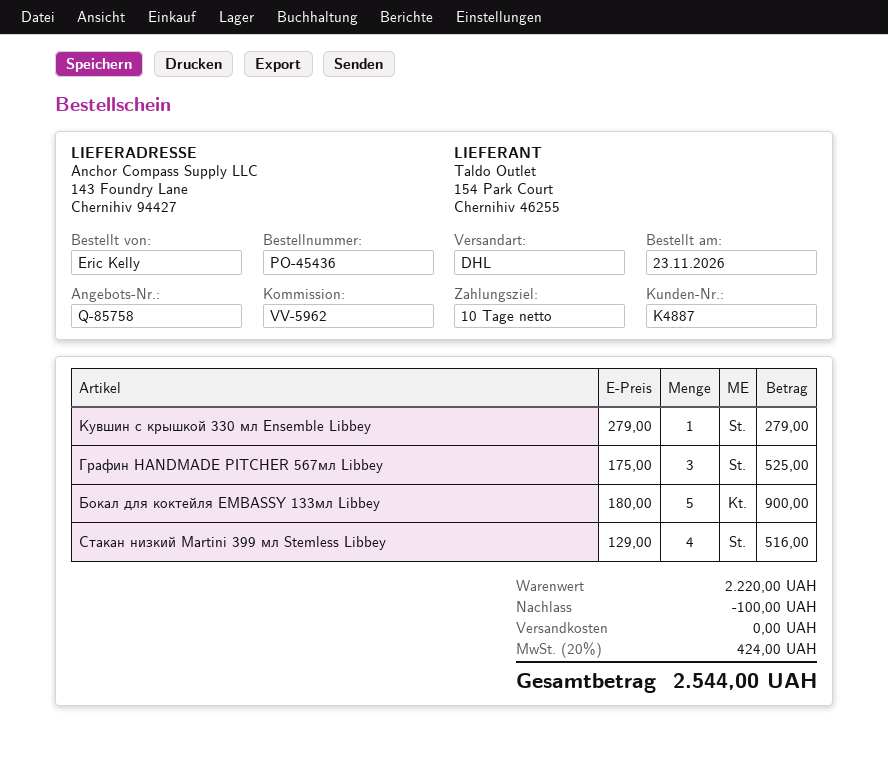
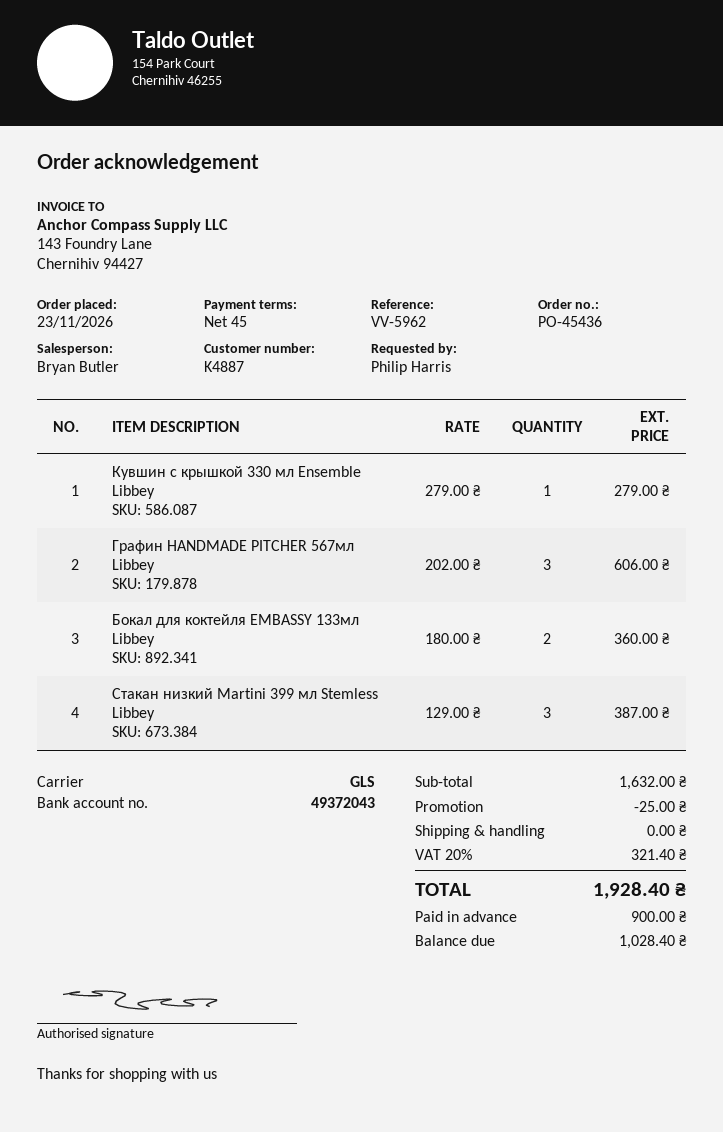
payment terms: 10 days -> 45 days
ordered by: Eric Kelly -> Philip Harris
shipping method: DHL -> GLS
Графин HANDMADE PITCHER 567мл Libbey: 3 x 175.00 = 525.00 -> 3 x 202.00 = 606.00
Бокал для коктейля EMBASSY 133мл Libbey: 5 x 180.00 = 900.00 -> 2 x 180.00 = 360.00
Стакан низкий Martini 399 мл Stemless Libbey: 4 x 129.00 = 516.00 -> 3 x 129.00 = 387.00
subtotal: 2220.00 -> 1632.00
discount: 100.00 -> 25.00
tax: 20% = 424.00 -> 20% = 321.40
total: 2544.00 -> 1928.40

